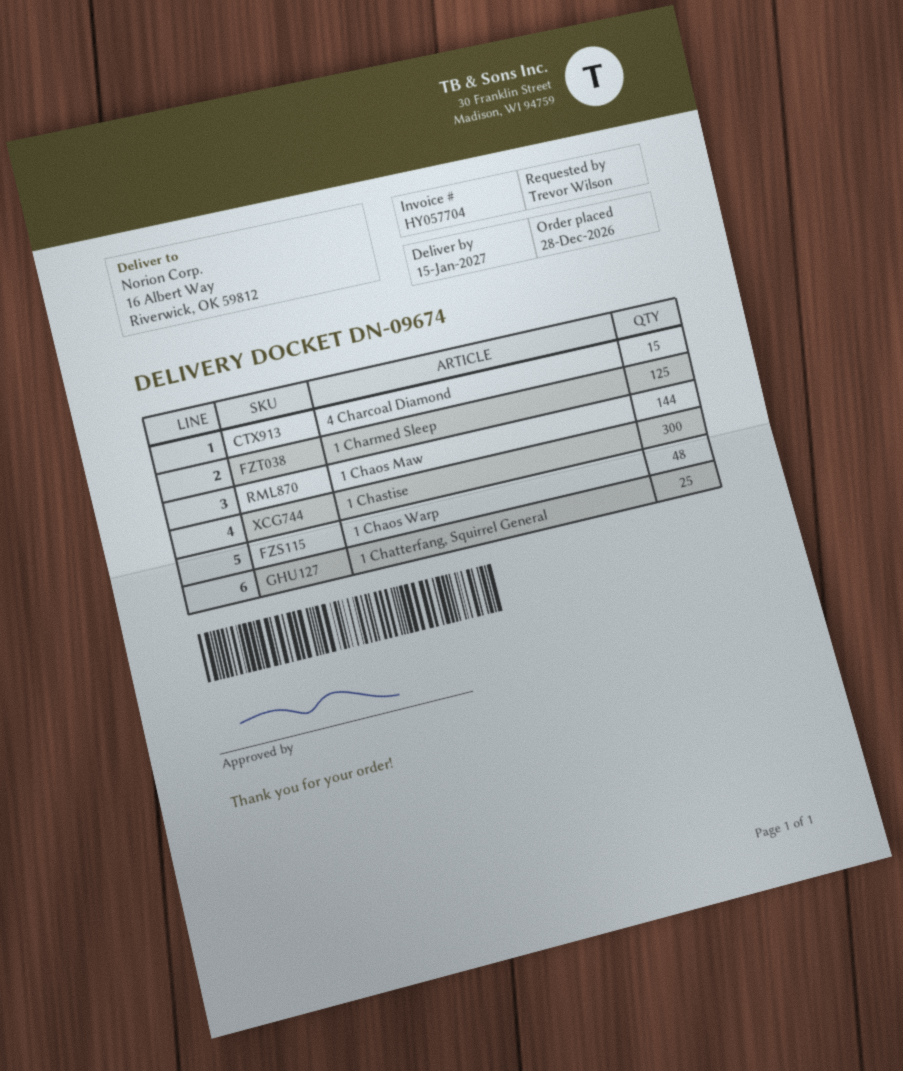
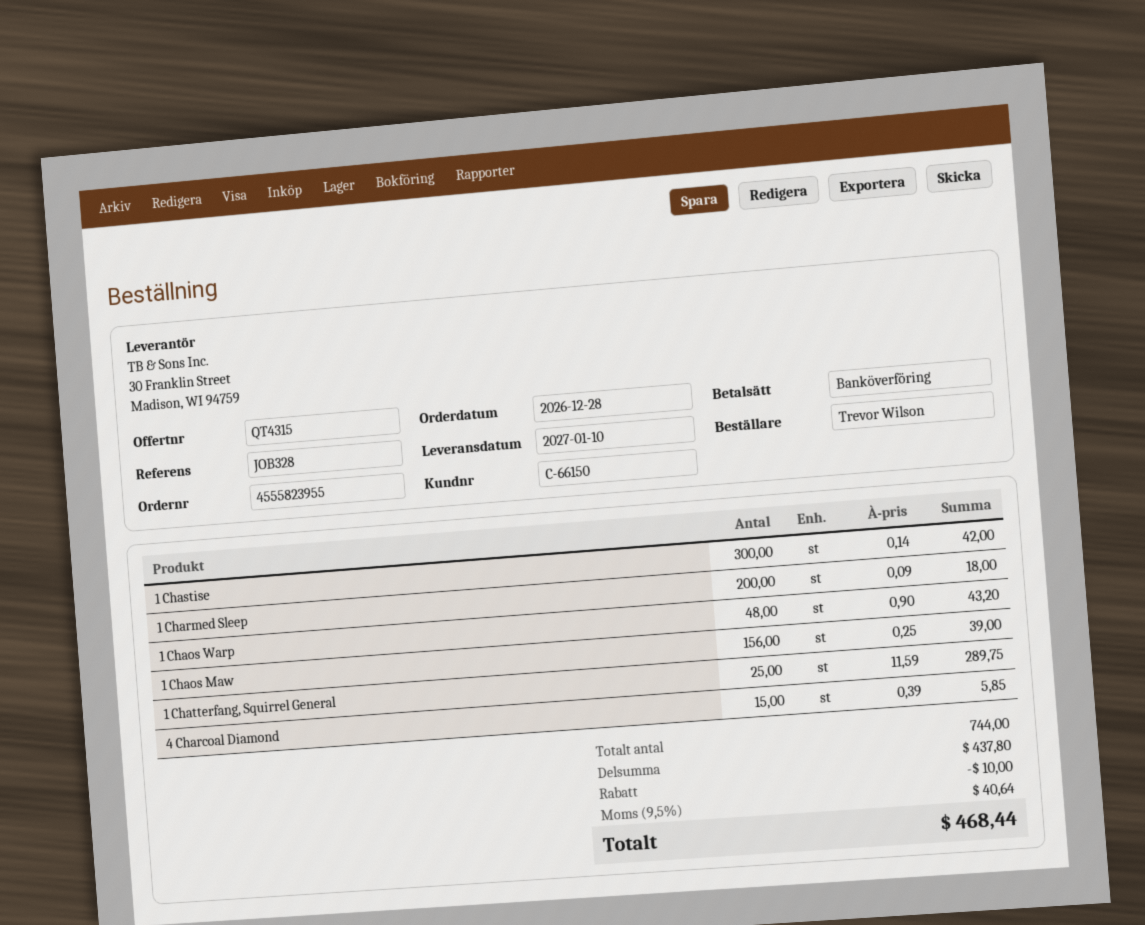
delivery date: 2027-01-15 -> 2027-01-10
1 Charmed Sleep: 125 -> 200
1 Chaos Maw: 144 -> 156

